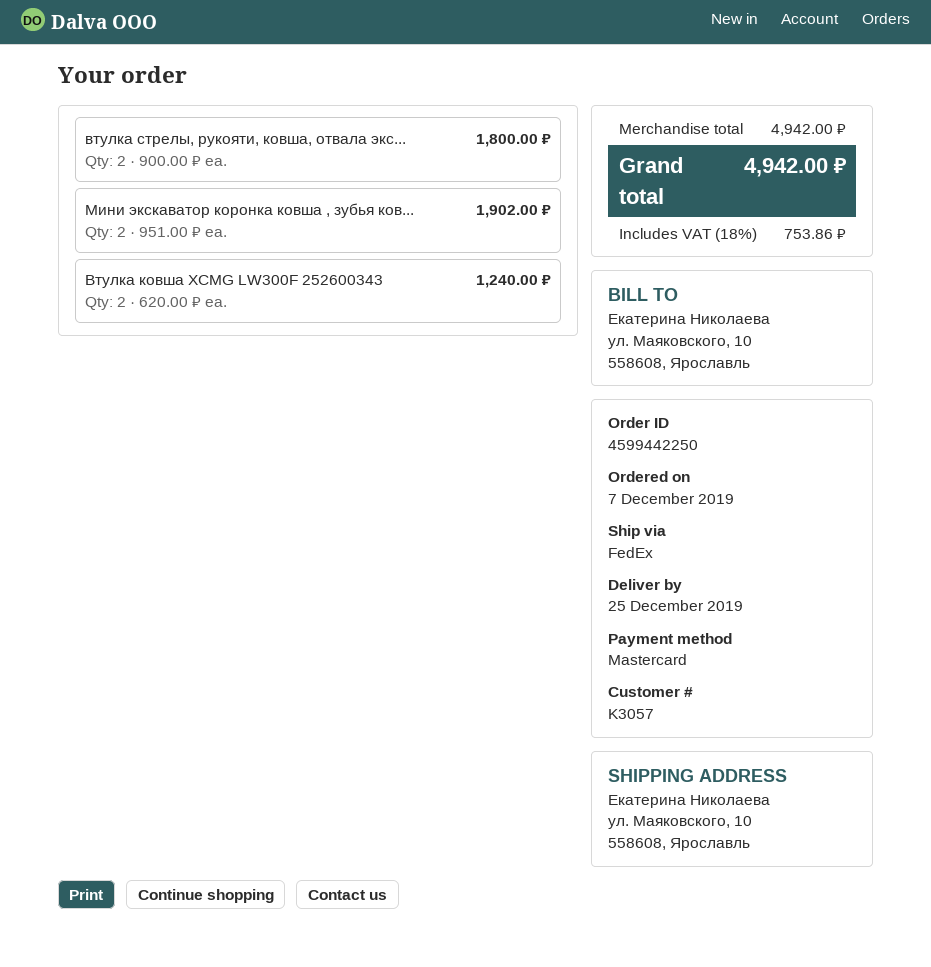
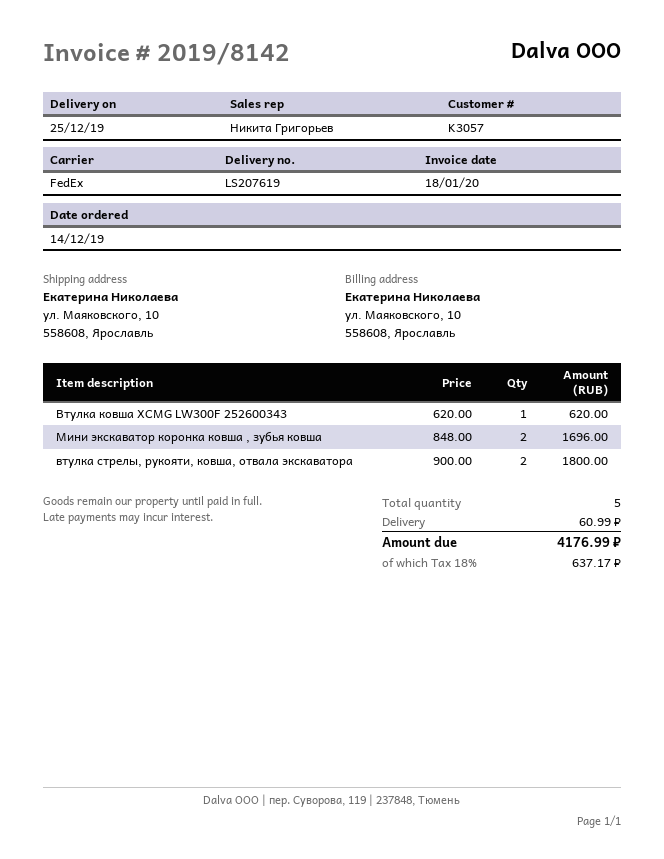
order date: 2019-12-07 -> 2019-12-14
Мини экскаватор коронка ковша , зубья ков...: 2 x 951.00 = 1902.00 -> 2 x 848.00 = 1696.00
Втулка ковша XCMG LW300F 252600343: 2 x 620.00 = 1240.00 -> 1 x 620.00 = 620.00
shipping: none -> 60.99
tax: 18% = 753.86 -> 18% = 637.17
total: 4942.00 -> 4176.99

